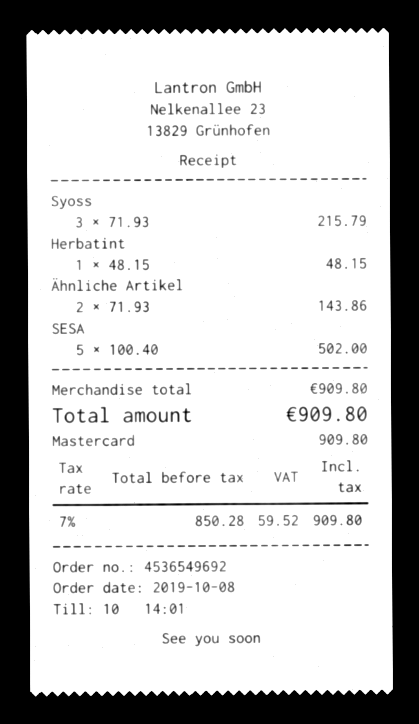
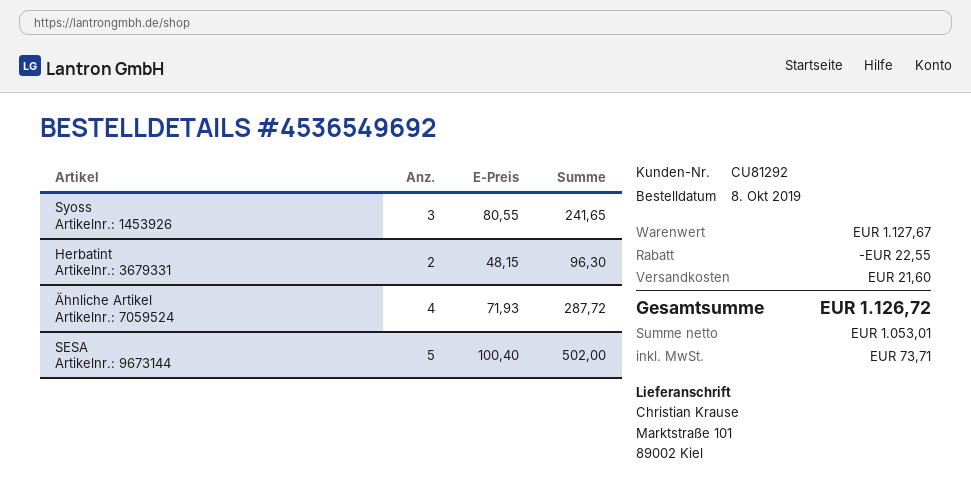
Syoss: 3 x 71.93 = 215.79 -> 3 x 80.55 = 241.65
Herbatint: 1 x 48.15 = 48.15 -> 2 x 48.15 = 96.30
Ähnliche Artikel: 2 x 71.93 = 143.86 -> 4 x 71.93 = 287.72
subtotal: 909.80 -> 1127.67
discount: none -> 22.55
shipping: none -> 21.60
net: 850.28 -> 1053.01
tax: 59.52 -> 73.71
total: 909.80 -> 1126.72

